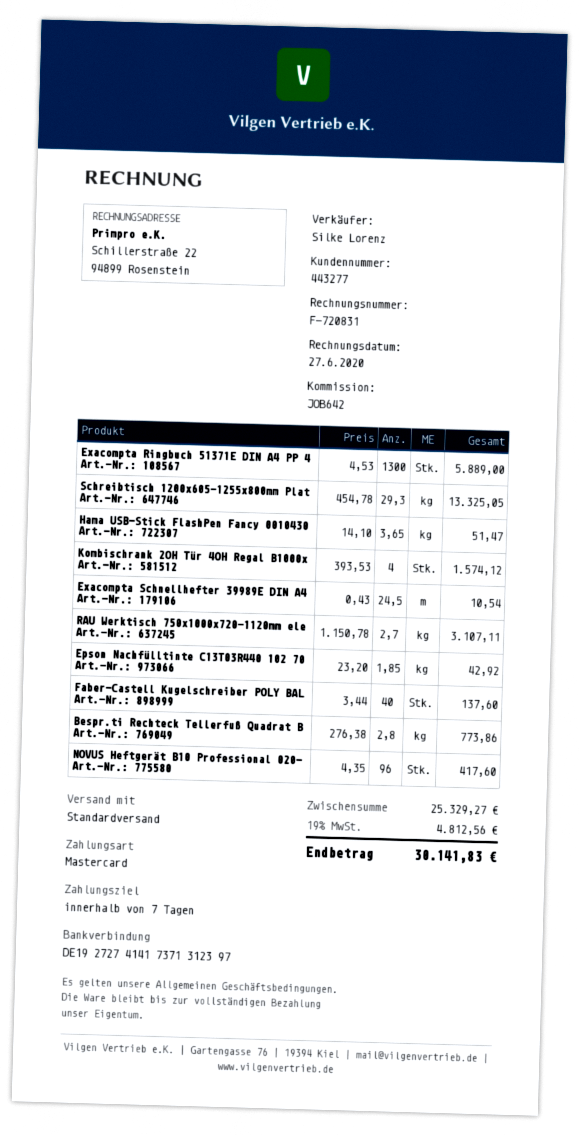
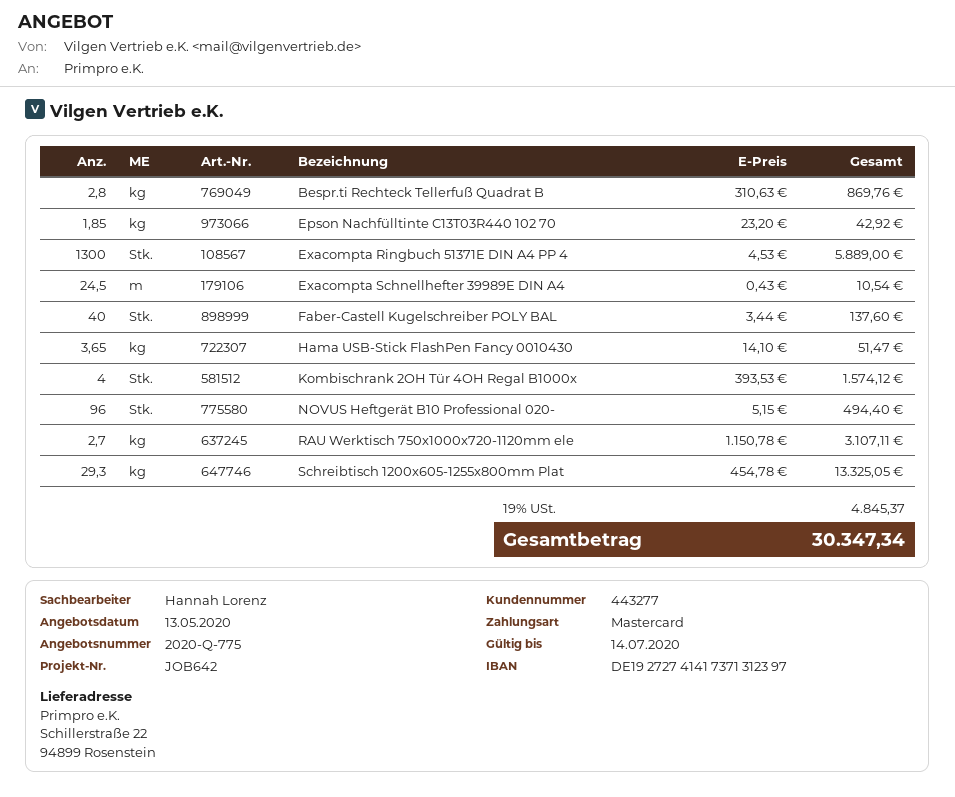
sales rep: Silke Lorenz -> Hannah Lorenz
Bespr.ti Rechteck Tellerfuß Quadrat B: 2.8 x 276.38 = 773.86 -> 2.8 x 310.63 = 869.76
NOVUS Heftgerät B10 Professional 020-: 96 x 4.35 = 417.60 -> 96 x 5.15 = 494.40
tax: 19% = 4812.56 -> 19% = 4845.37
total: 30141.83 -> 30347.34

